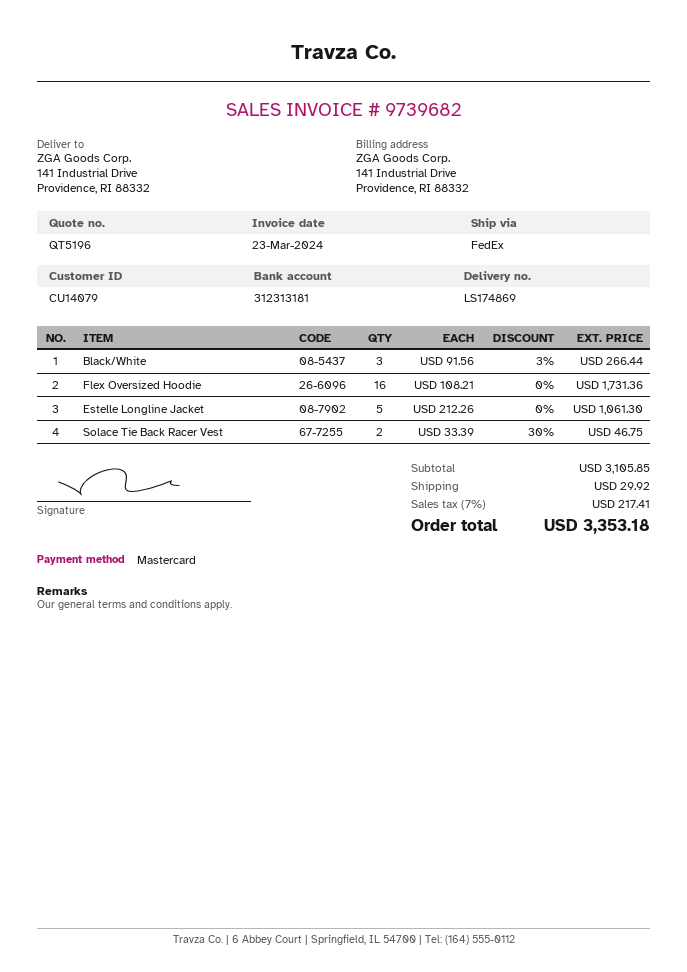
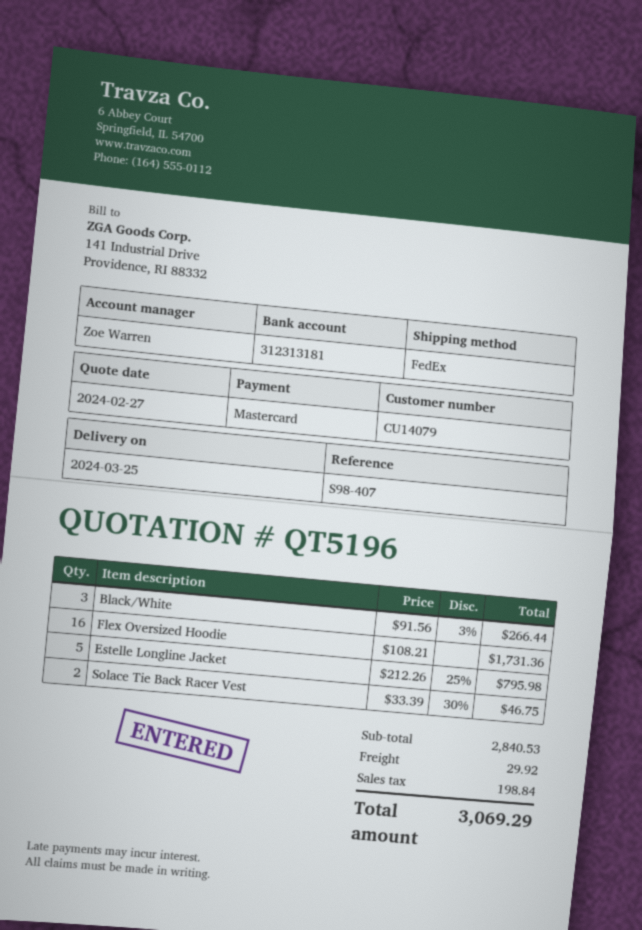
Estelle Longline Jacket: 5 x 212.26 = 1061.30 -> 5 x 212.26 - 25% = 795.98
subtotal: 3105.85 -> 2840.53
tax: 217.41 -> 198.84
total: 3353.18 -> 3069.29

